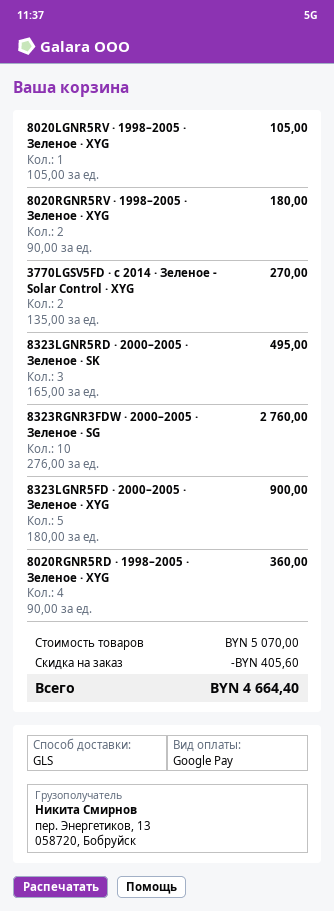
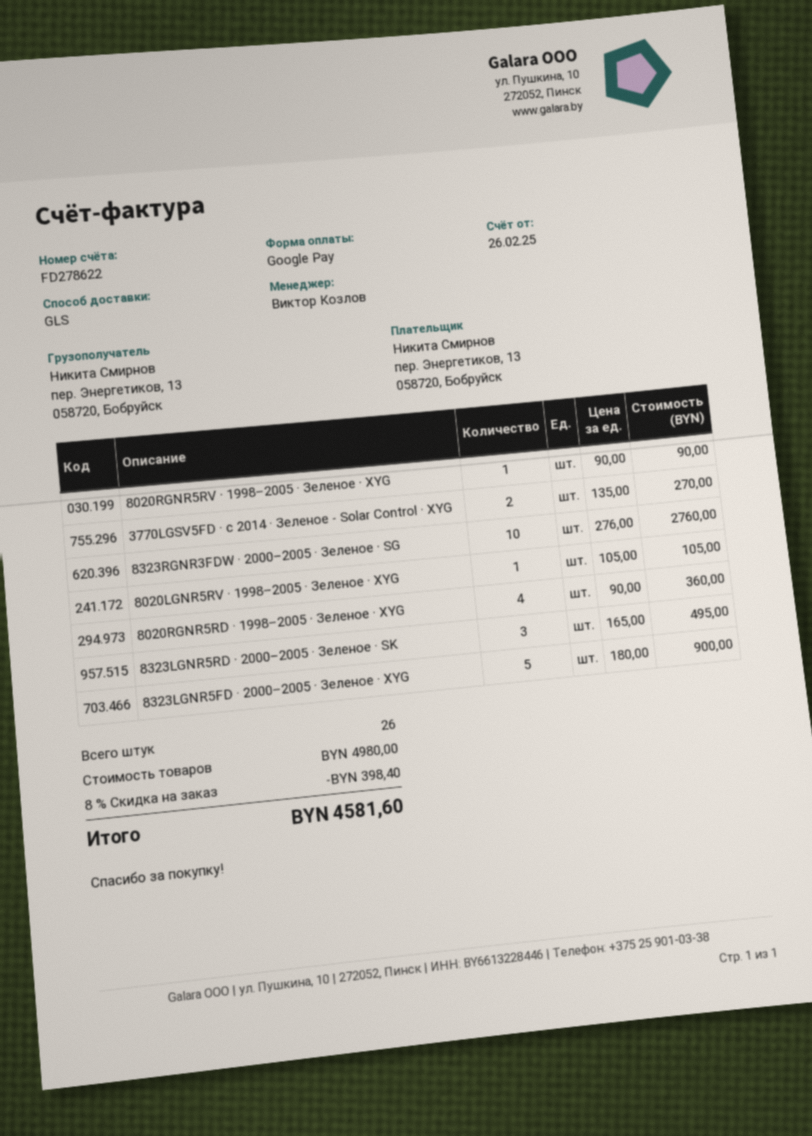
8020RGNR5RV · 1998–2005 · Зеленое · XYG: 2 x 90.00 = 180.00 -> 1 x 90.00 = 90.00
subtotal: 5070.00 -> 4980.00
discount: 405.60 -> 398.40
total: 4664.40 -> 4581.60

